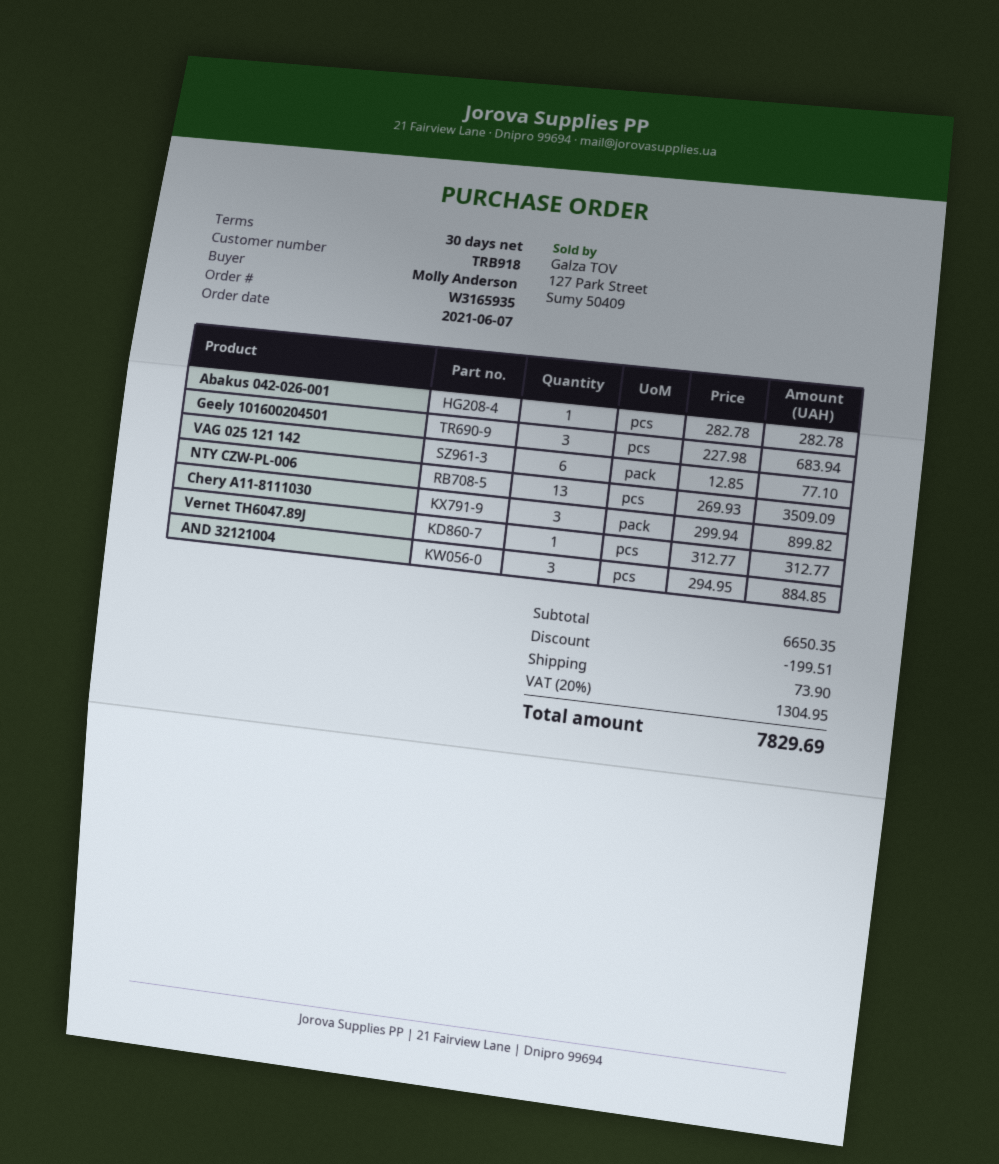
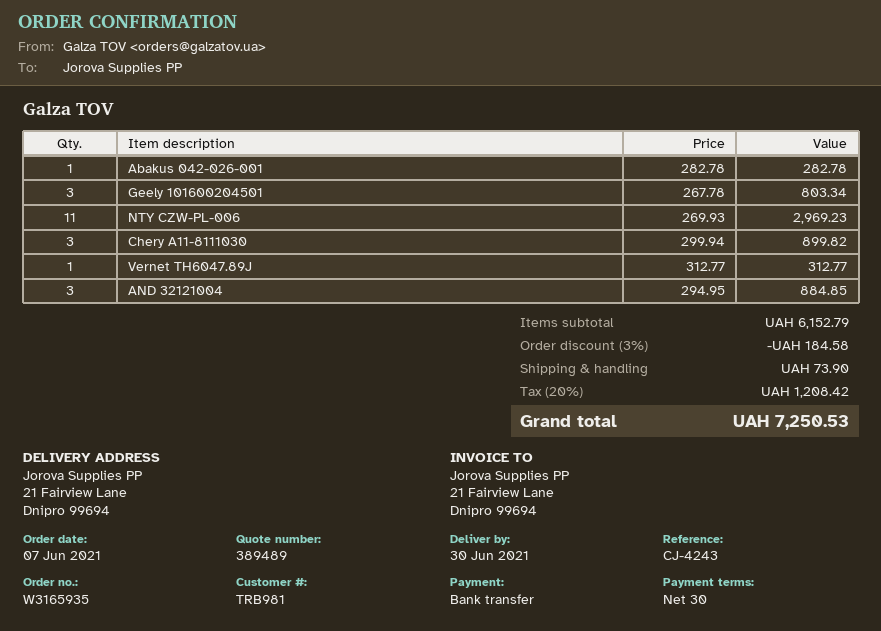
customer number: TRB918 -> TRB981
Geely 101600204501: 3 x 227.98 = 683.94 -> 3 x 267.78 = 803.34
VAG 025 121 142: 6 x 12.85 = 77.10 -> none
NTY CZW-PL-006: 13 x 269.93 = 3509.09 -> 11 x 269.93 = 2969.23
subtotal: 6650.35 -> 6152.79
discount: 199.51 -> 184.58
tax: 20% = 1304.95 -> 20% = 1208.42
total: 7829.69 -> 7250.53

